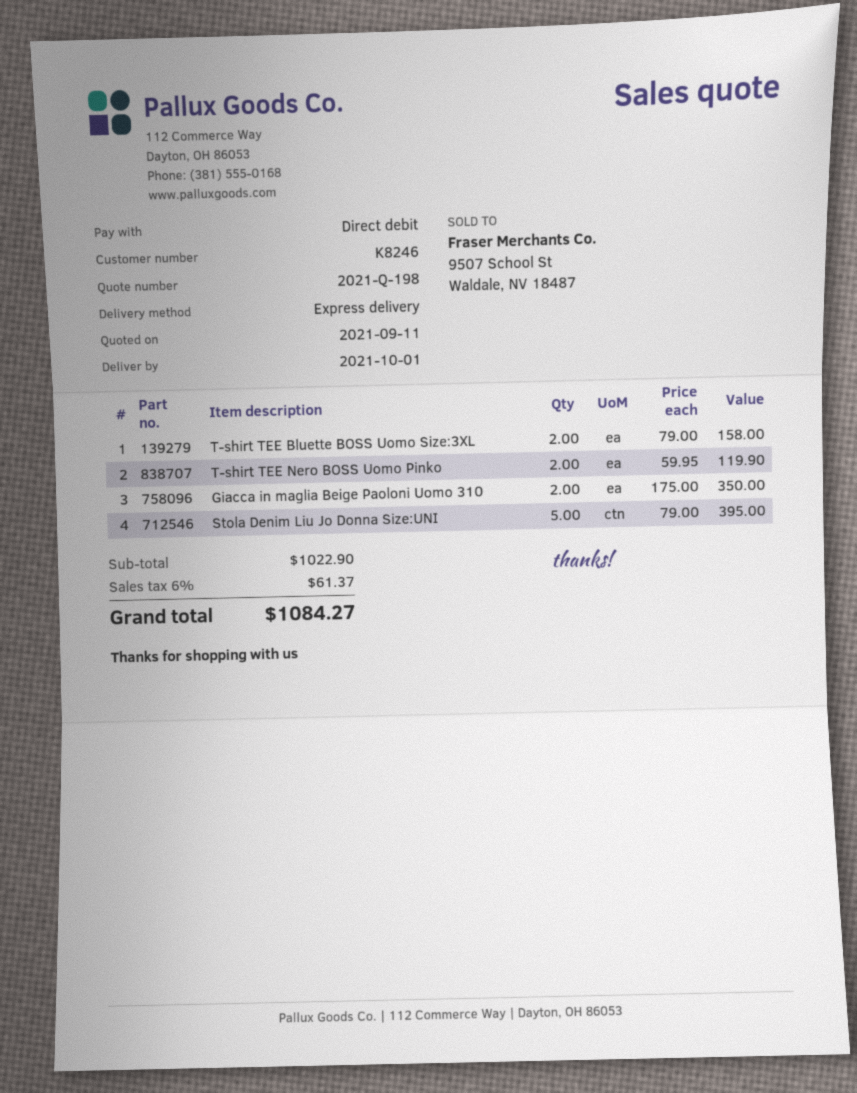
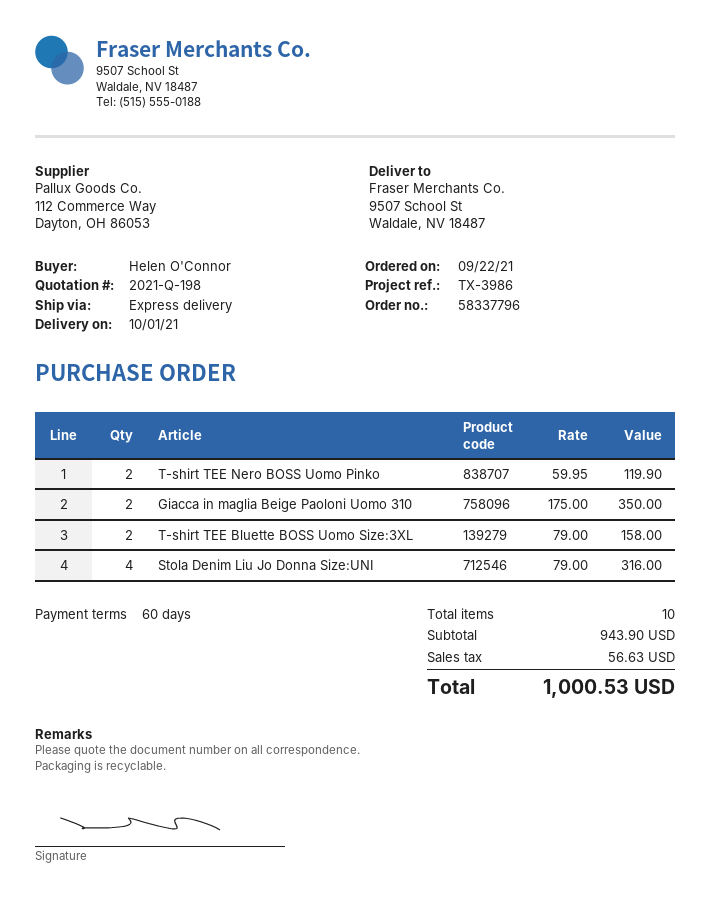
Stola Denim Liu Jo Donna Size:UNI: 5 x 79.00 = 395.00 -> 4 x 79.00 = 316.00
subtotal: 1022.90 -> 943.90
tax: 61.37 -> 56.63
total: 1084.27 -> 1000.53

